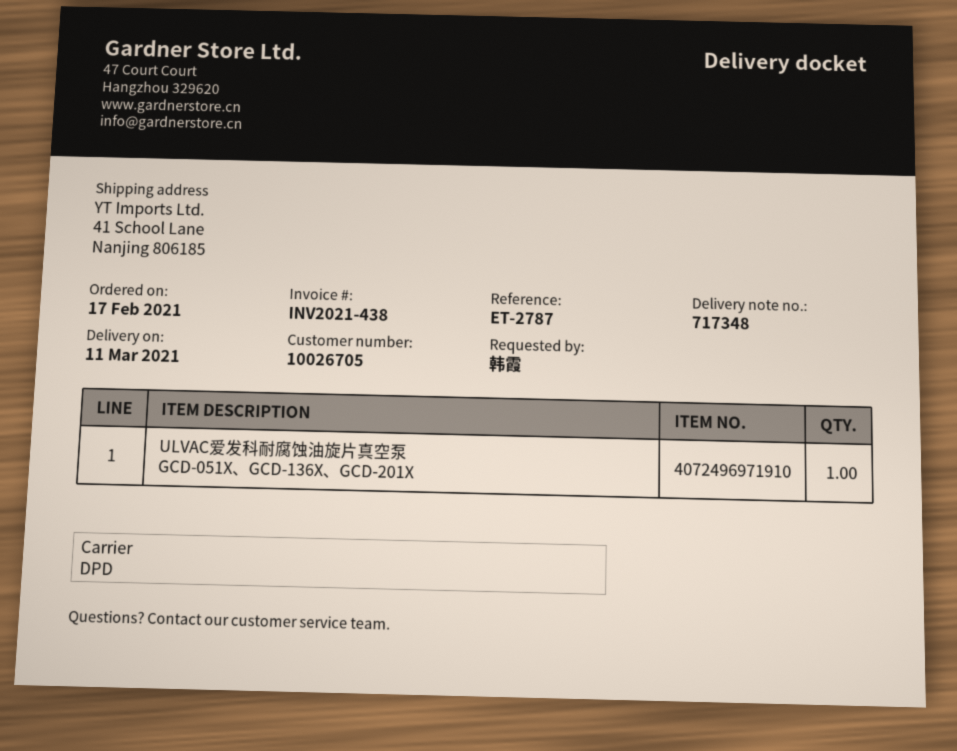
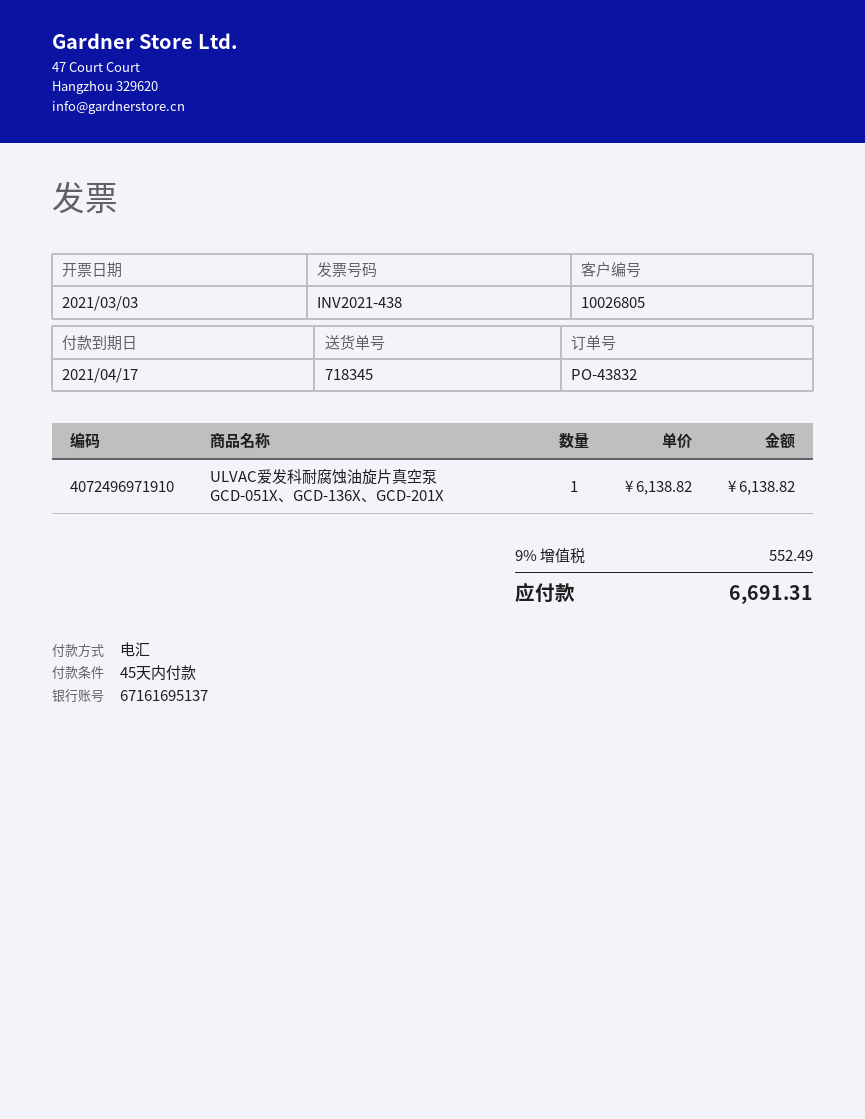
delivery note number: 717348 -> 718345
customer number: 10026705 -> 10026805

